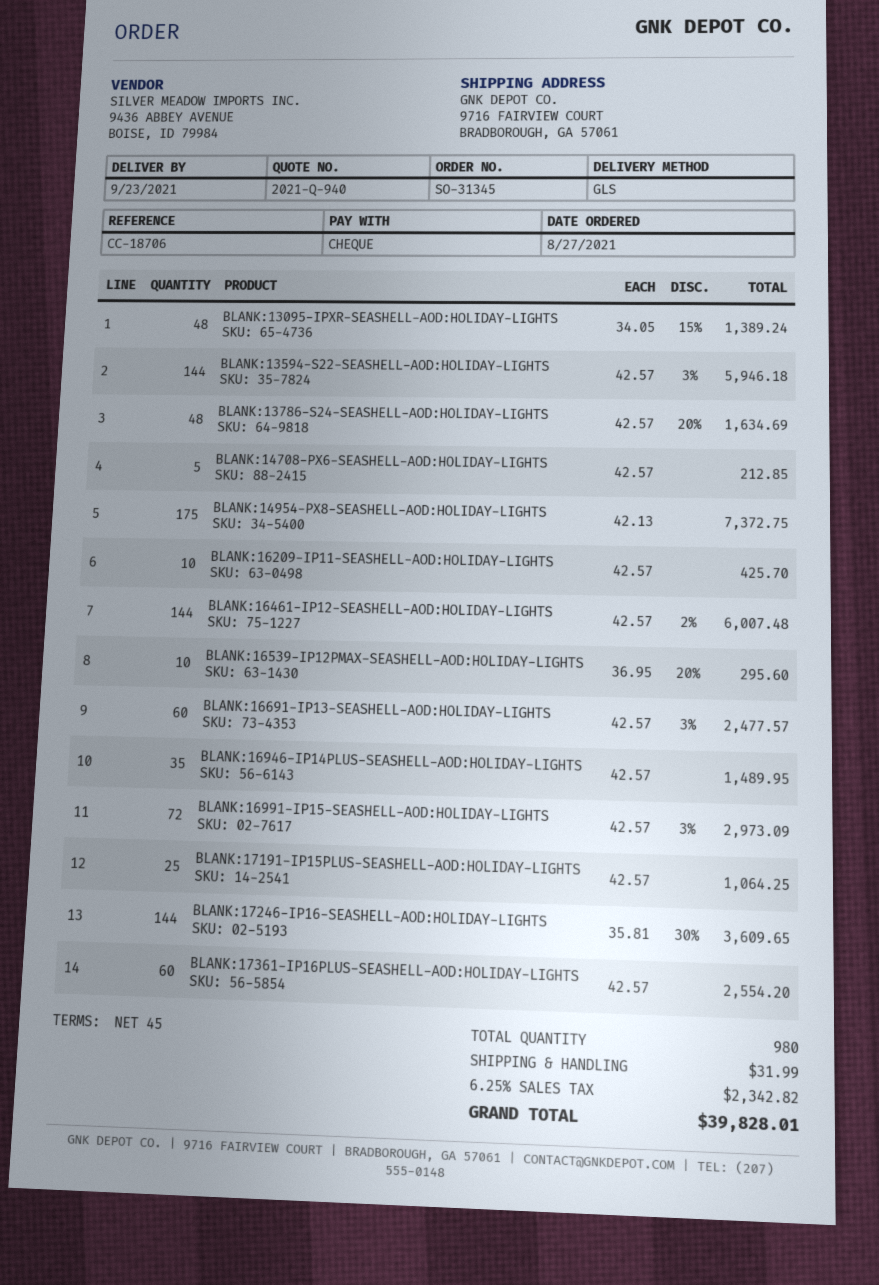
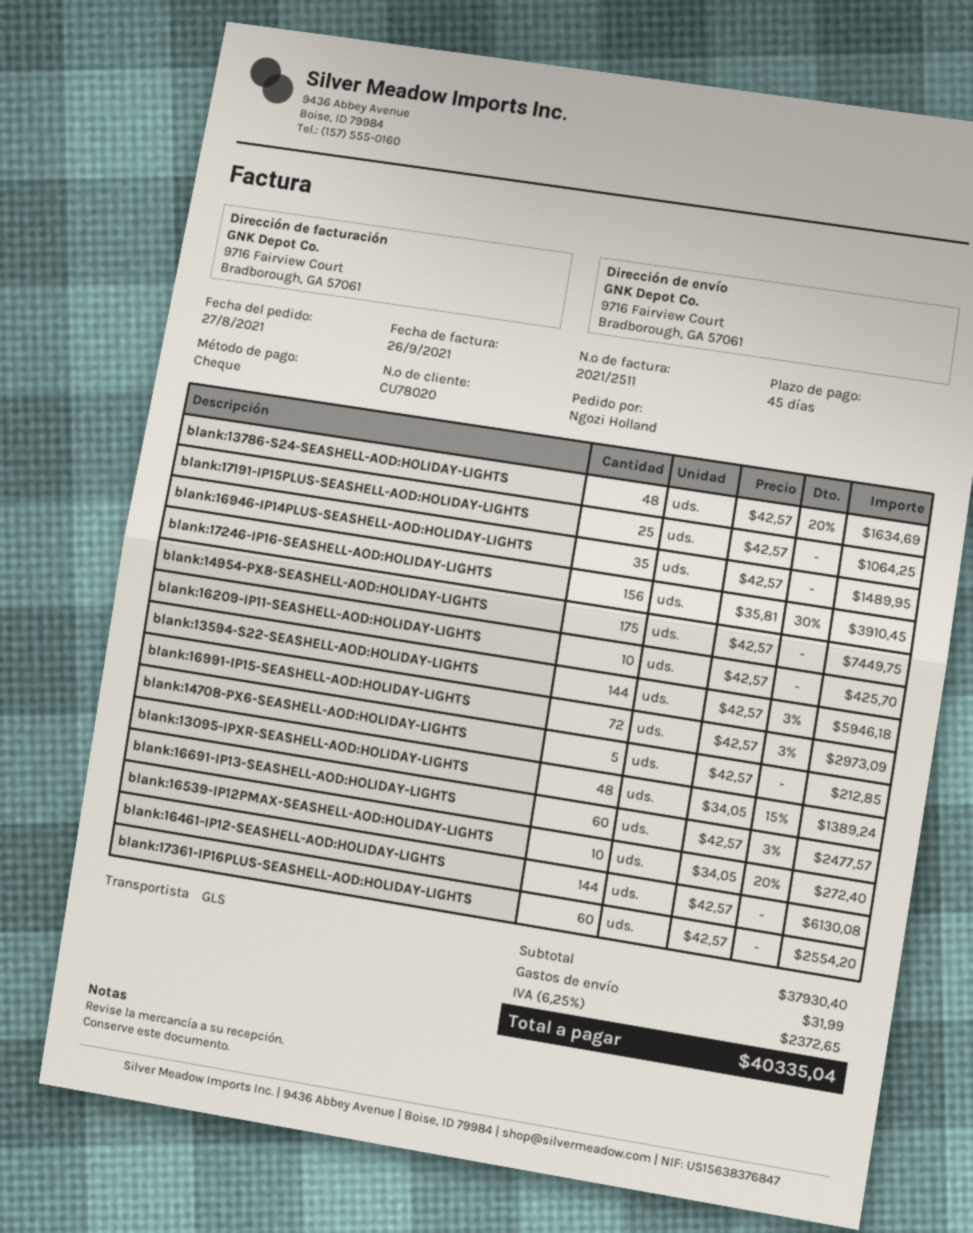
BLANK:14954-PX8-SEASHELL-AOD:HOLIDAY-LIGHTS: 175 x 42.13 = 7372.75 -> 175 x 42.57 = 7449.75
BLANK:16461-IP12-SEASHELL-AOD:HOLIDAY-LIGHTS: 144 x 42.57 - 2% = 6007.48 -> 144 x 42.57 = 6130.08
BLANK:16539-IP12PMAX-SEASHELL-AOD:HOLIDAY-LIGHTS: 10 x 36.95 - 20% = 295.60 -> 10 x 34.05 - 20% = 272.40
BLANK:17246-IP16-SEASHELL-AOD:HOLIDAY-LIGHTS: 144 x 35.81 - 30% = 3609.65 -> 156 x 35.81 - 30% = 3910.45
tax: 6.25% = 2342.82 -> 6.25% = 2372.65
total: 39828.01 -> 40335.04

